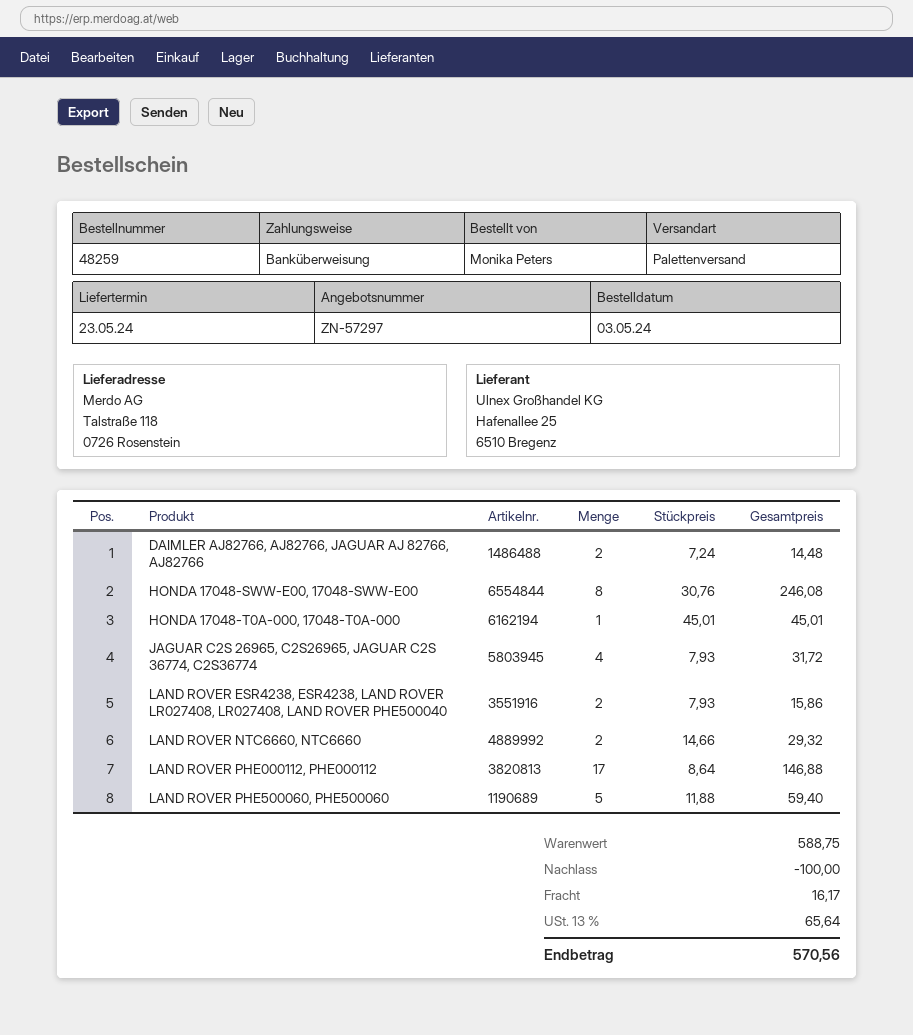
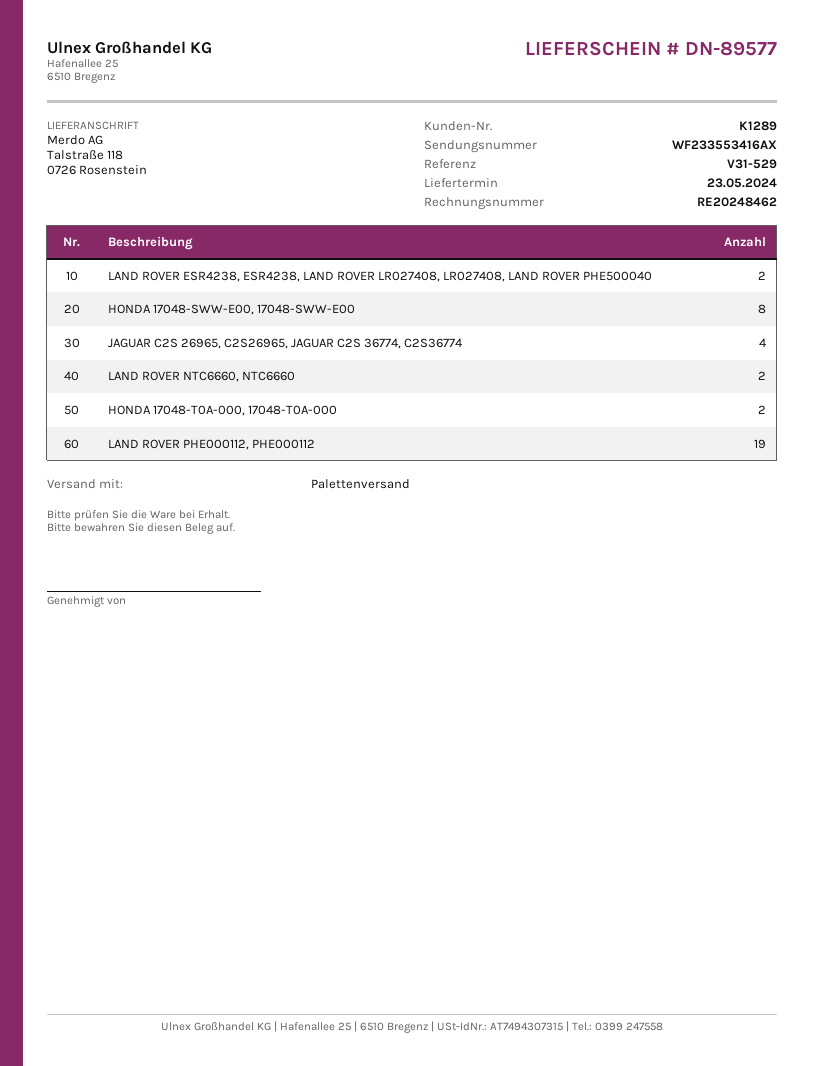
DAIMLER AJ82766, AJ82766, JAGUAR AJ 82766, AJ82766: 2 -> none
HONDA 17048-T0A-000, 17048-T0A-000: 1 -> 2
LAND ROVER PHE000112, PHE000112: 17 -> 19
LAND ROVER PHE500060, PHE500060: 5 -> none

